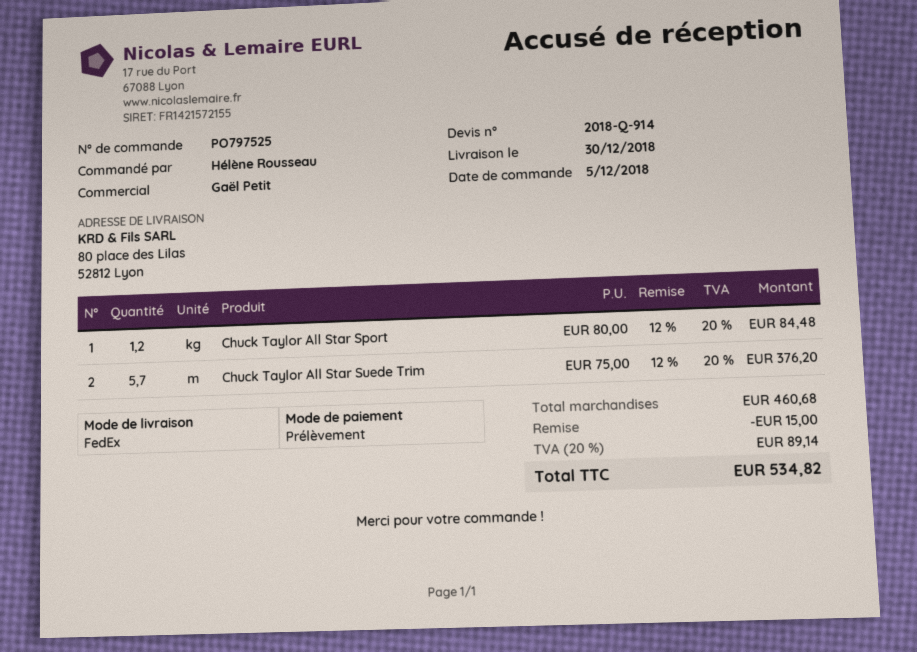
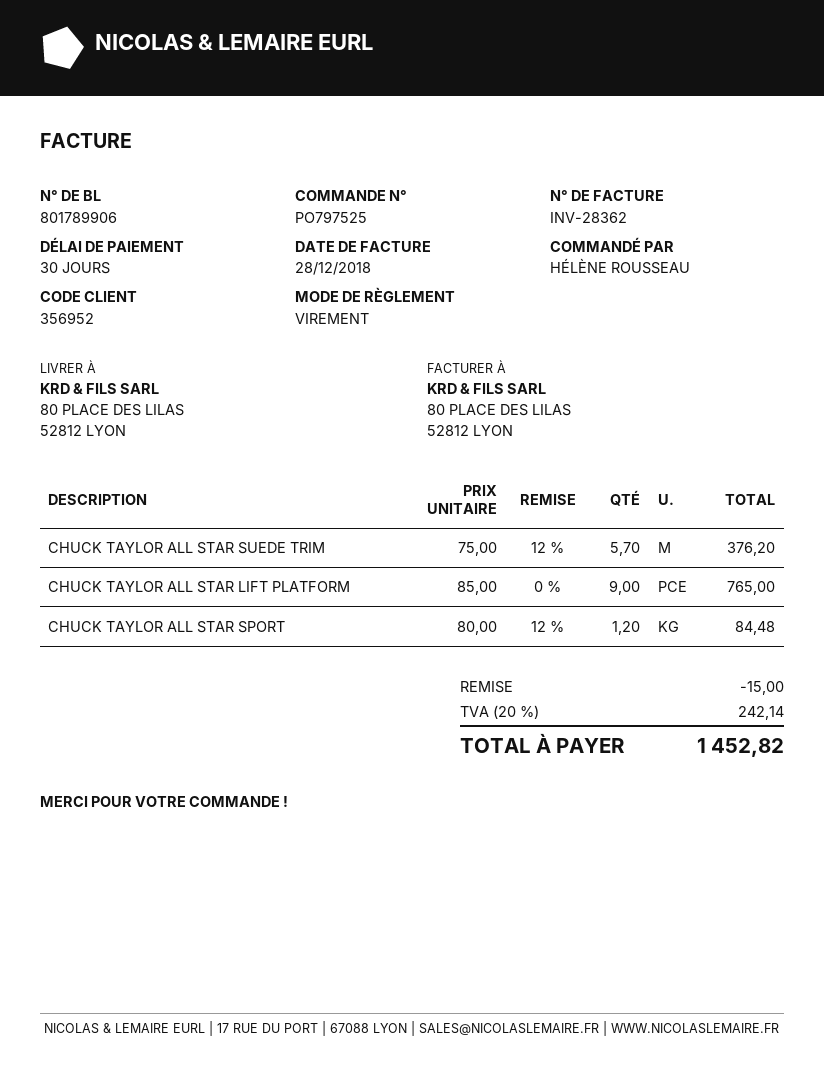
payment method: direct debit -> bank transfer
CHUCK TAYLOR ALL STAR LIFT PLATFORM: none -> 9 x 85.00 = 765.00
tax: 20% = 89.14 -> 20% = 242.14
total: 534.82 -> 1452.82

